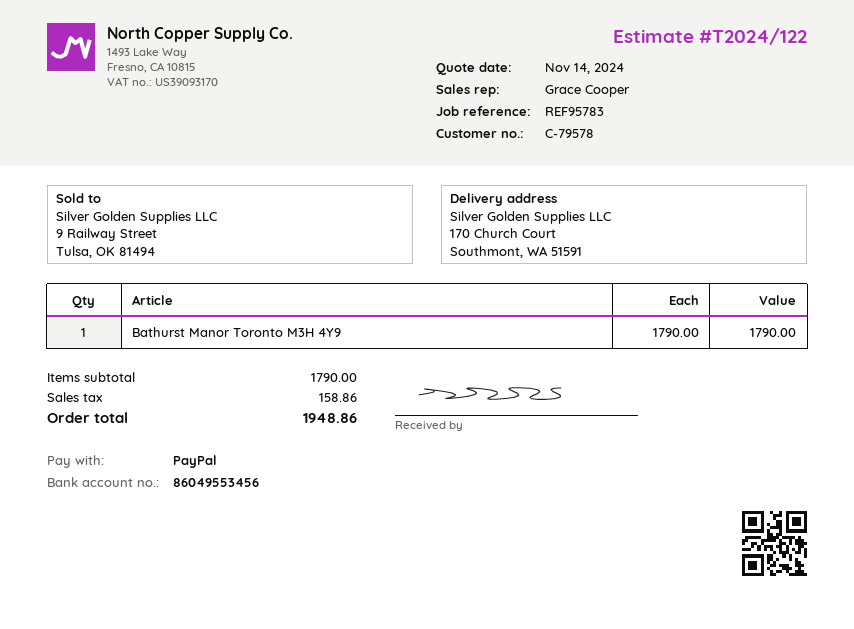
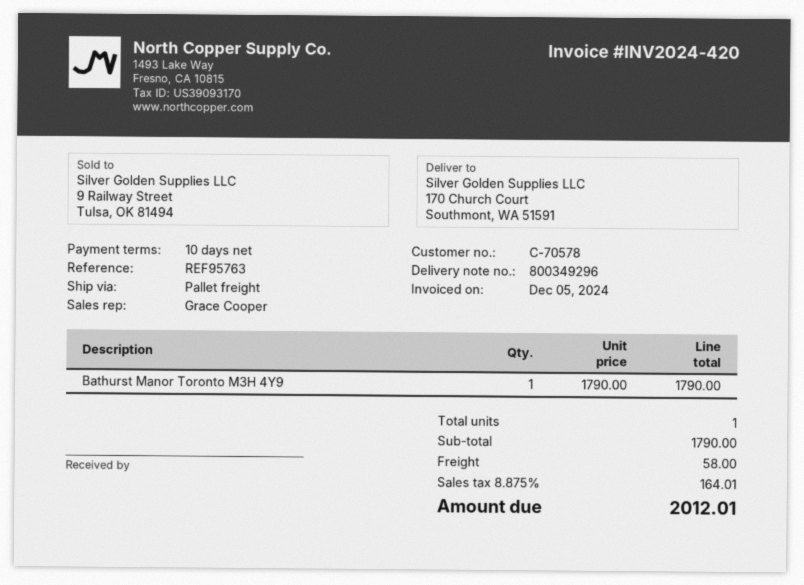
customer number: C-79578 -> C-70578
reference: REF95783 -> REF95763
shipping: none -> 58.00
tax: 158.86 -> 164.01
total: 1948.86 -> 2012.01

